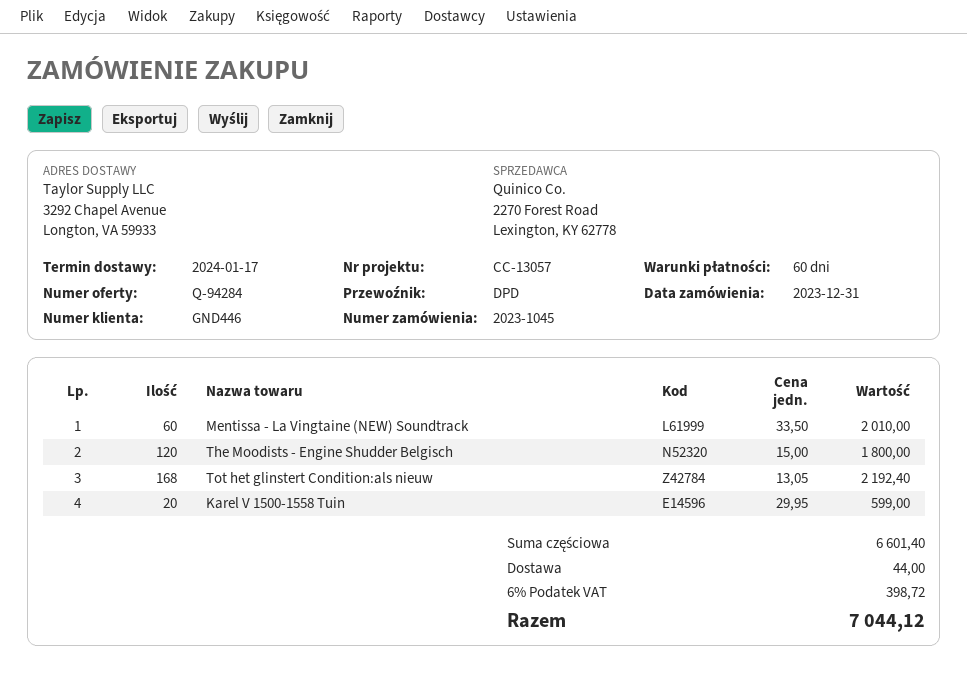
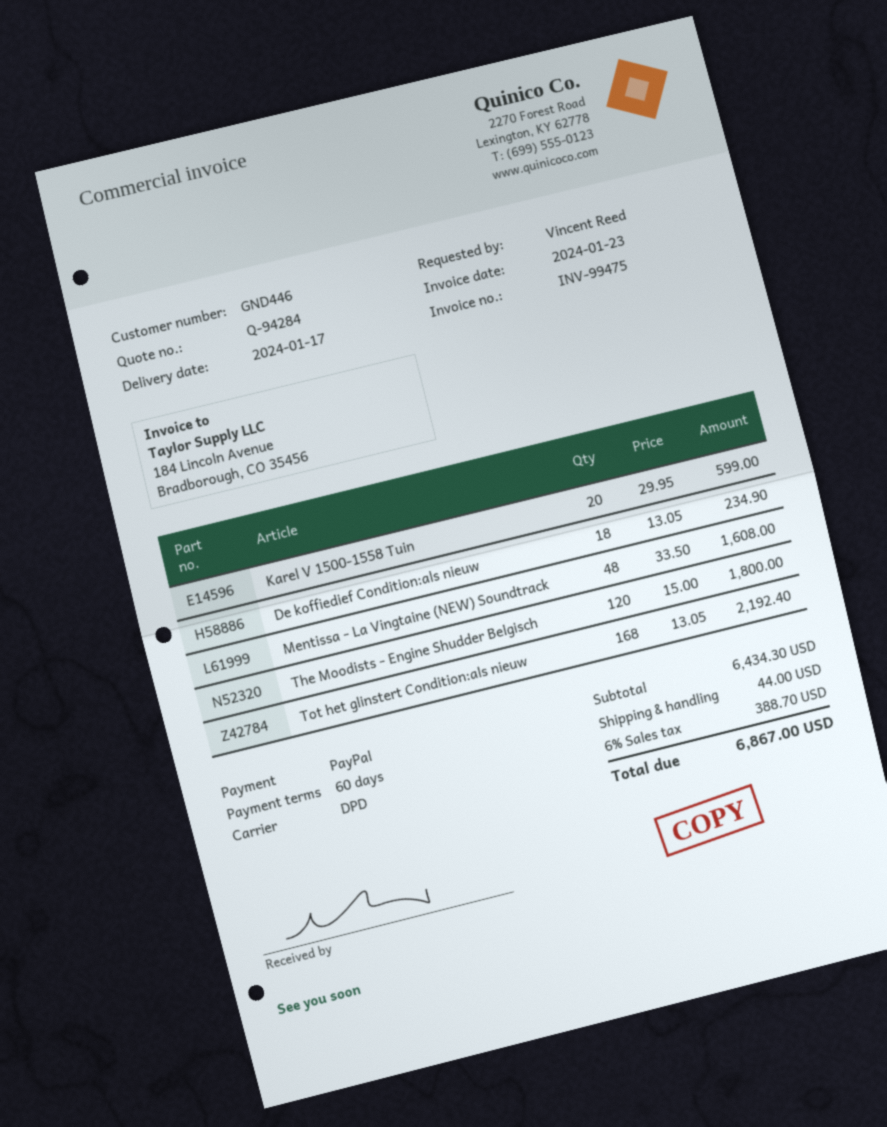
Mentissa - La Vingtaine (NEW) Soundtrack: 60 x 33.50 = 2010.00 -> 48 x 33.50 = 1608.00
De koffiedief Condition:als nieuw: none -> 18 x 13.05 = 234.90
subtotal: 6601.40 -> 6434.30
tax: 6% = 398.72 -> 6% = 388.70
total: 7044.12 -> 6867.00

